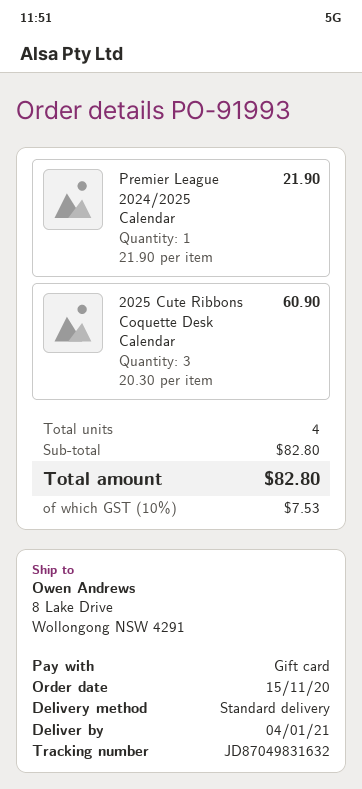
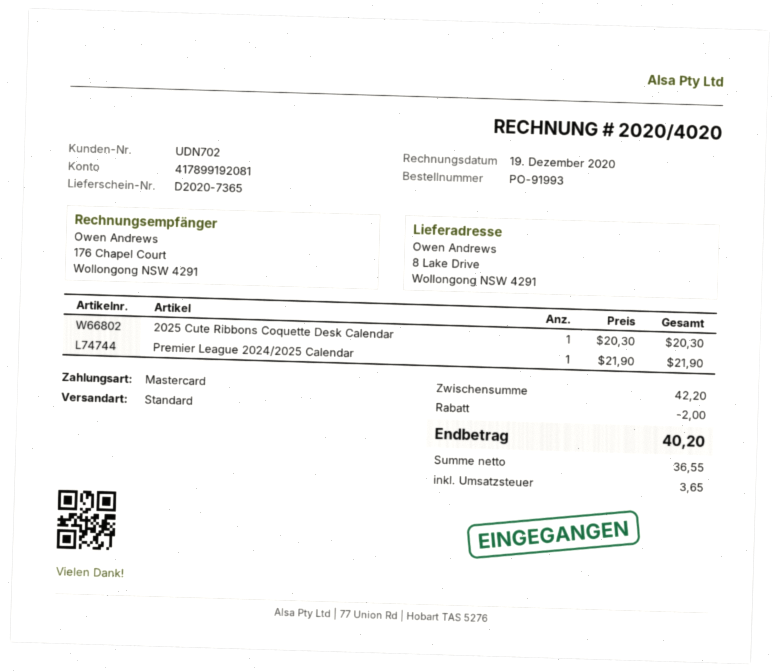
payment method: gift card -> Mastercard
2025 Cute Ribbons Coquette Desk Calendar: 3 x 20.30 = 60.90 -> 1 x 20.30 = 20.30
subtotal: 82.80 -> 42.20
discount: none -> 2.00
tax: 7.53 -> 3.65
total: 82.80 -> 40.20

